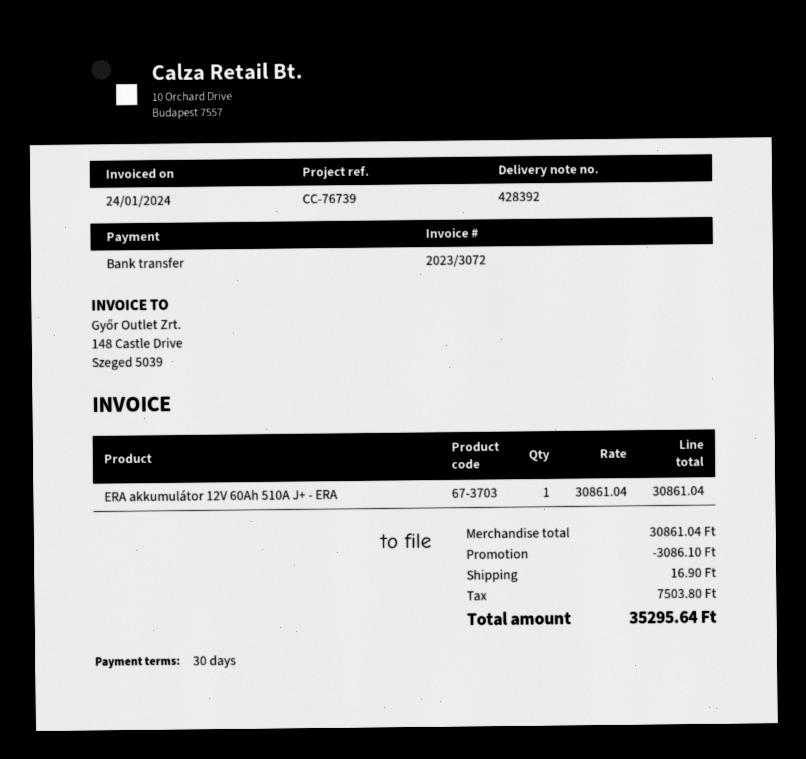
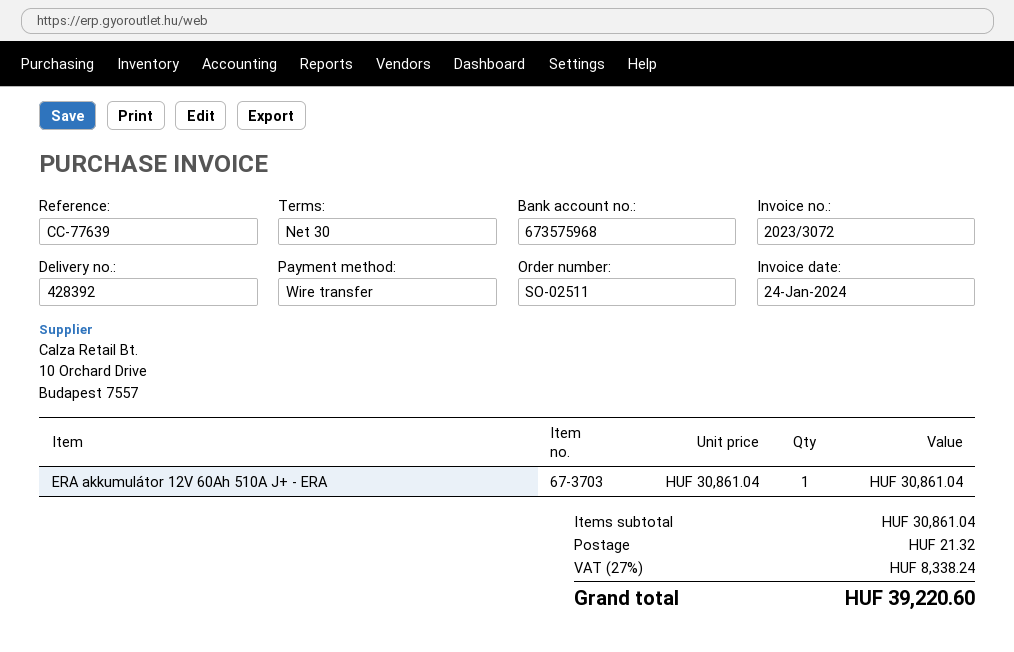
reference: CC-76739 -> CC-77639
discount: 3086.10 -> none
shipping: 16.90 -> 21.32
tax: 7503.80 -> 8338.24
total: 35295.64 -> 39220.60

